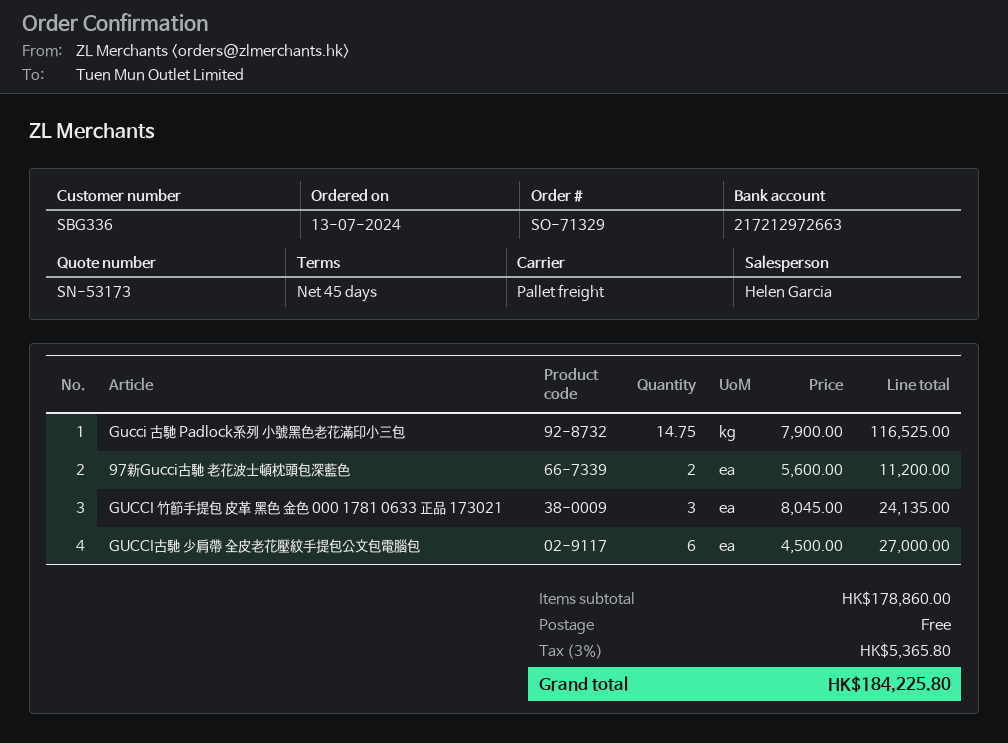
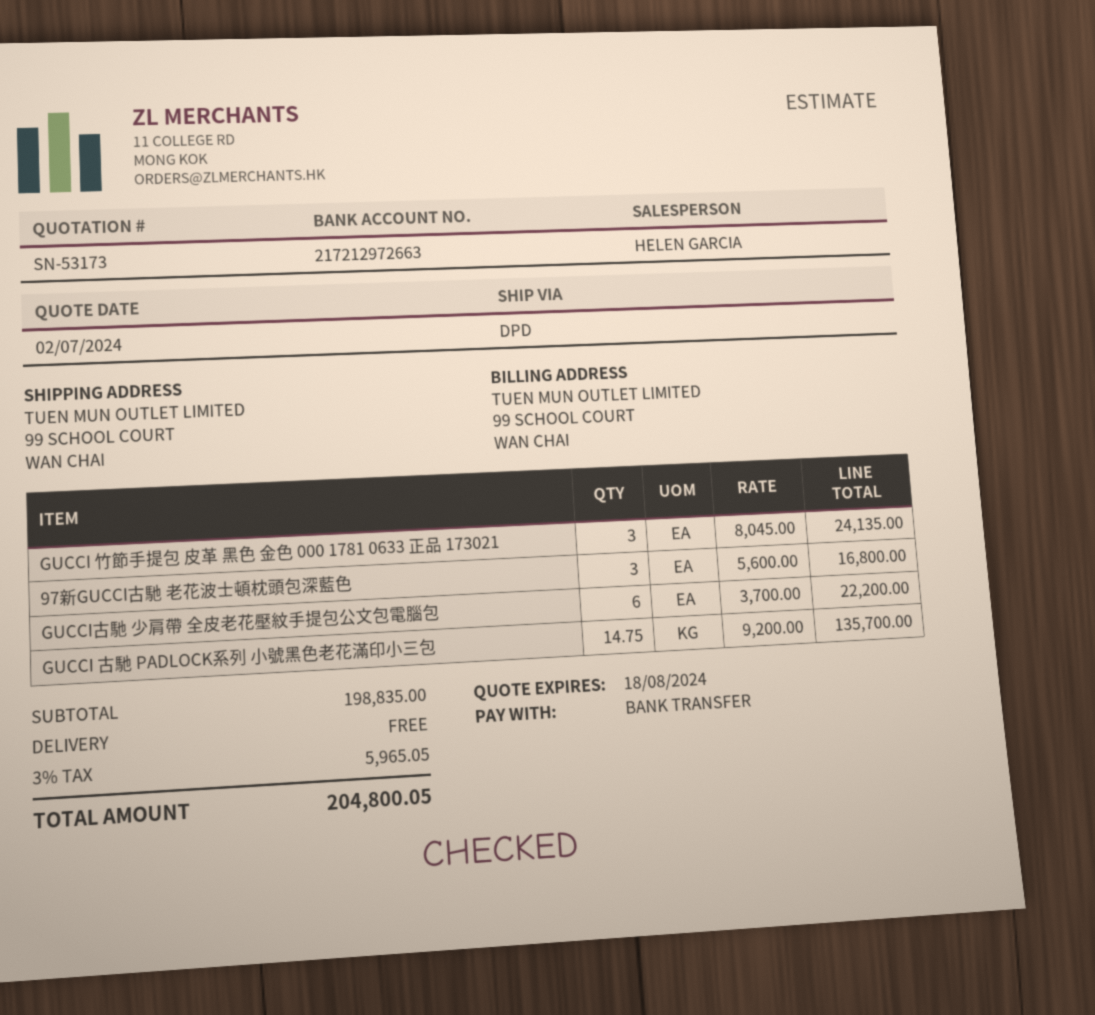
shipping method: pallet freight -> DPD
Gucci 古馳 Padlock系列 小號黑色老花滿印小三包: 14.75 x 7900.00 = 116525.00 -> 14.75 x 9200.00 = 135700.00
97新Gucci古馳 老花波士頓枕頭包深藍色: 2 x 5600.00 = 11200.00 -> 3 x 5600.00 = 16800.00
GUCCI古馳 少肩帶 全皮老花壓紋手提包公文包電腦包: 6 x 4500.00 = 27000.00 -> 6 x 3700.00 = 22200.00
subtotal: 178860.00 -> 198835.00
tax: 3% = 5365.80 -> 3% = 5965.05
total: 184225.80 -> 204800.05

